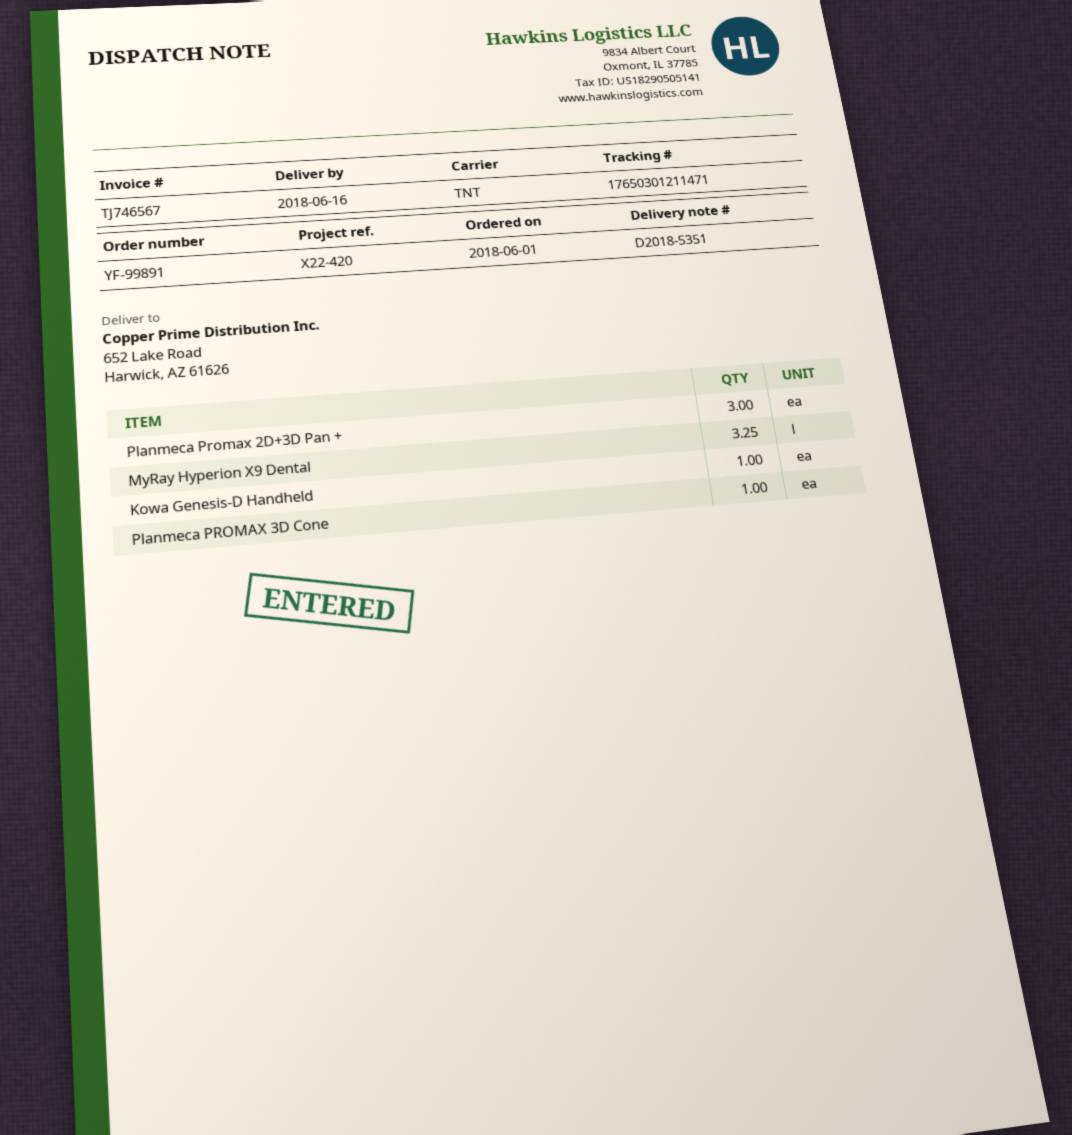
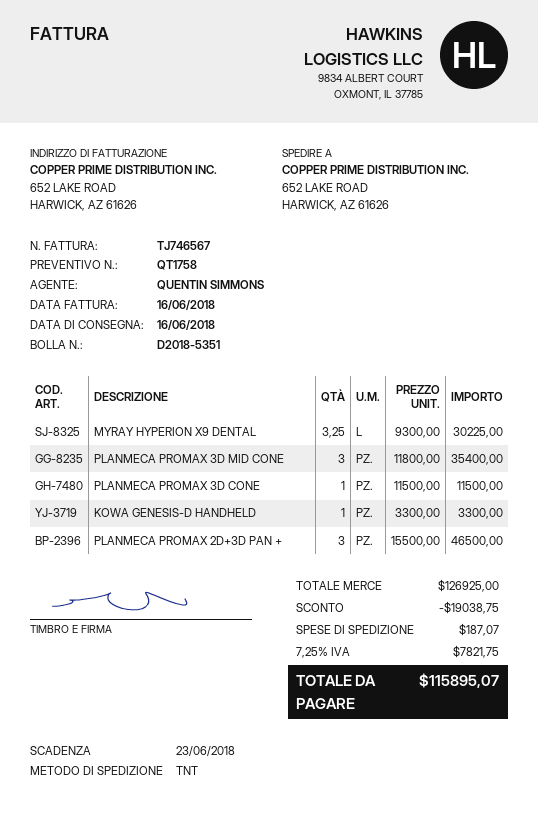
PLANMECA PROMAX 3D MID CONE: none -> 3

